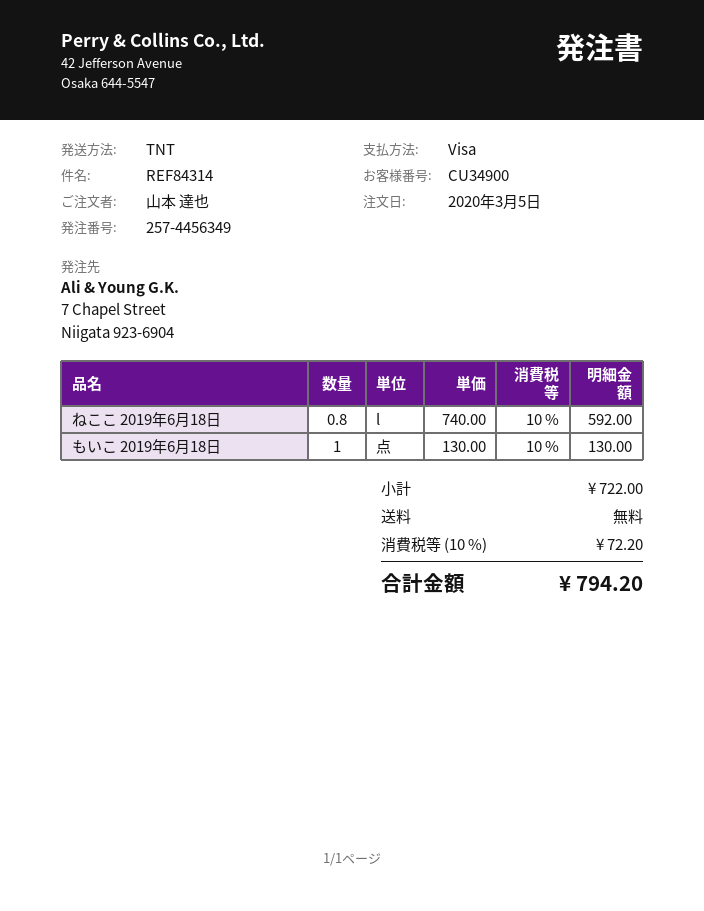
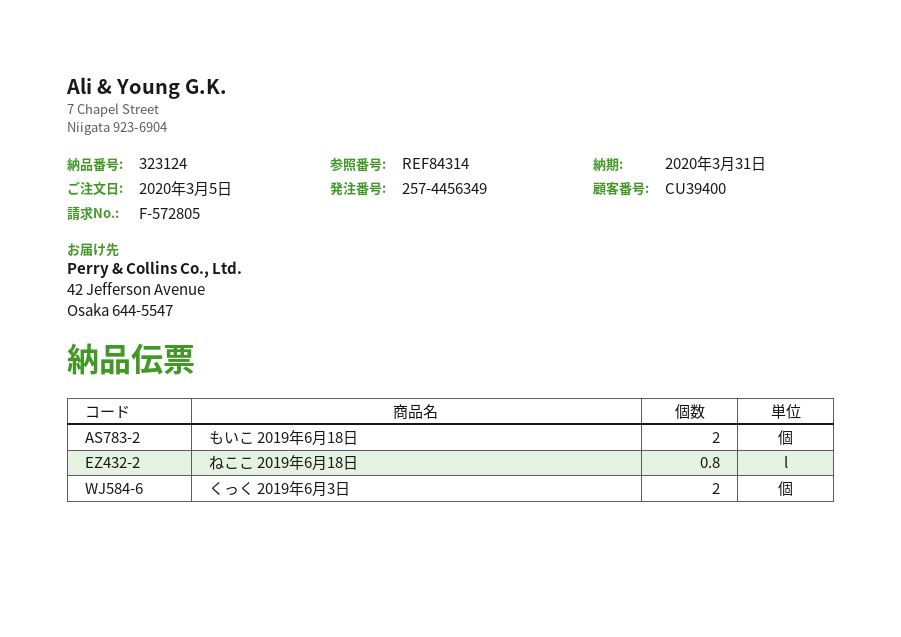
customer number: CU34900 -> CU39400
もいこ 2019年6月18日: 1 -> 2
くっく 2019年6月3日: none -> 2

